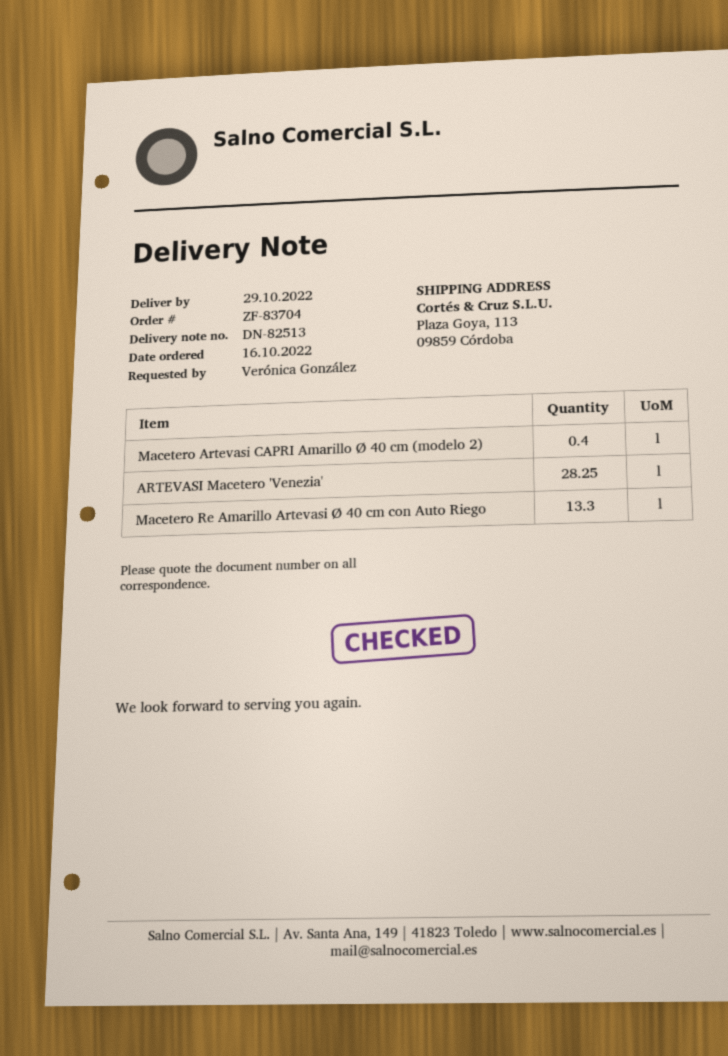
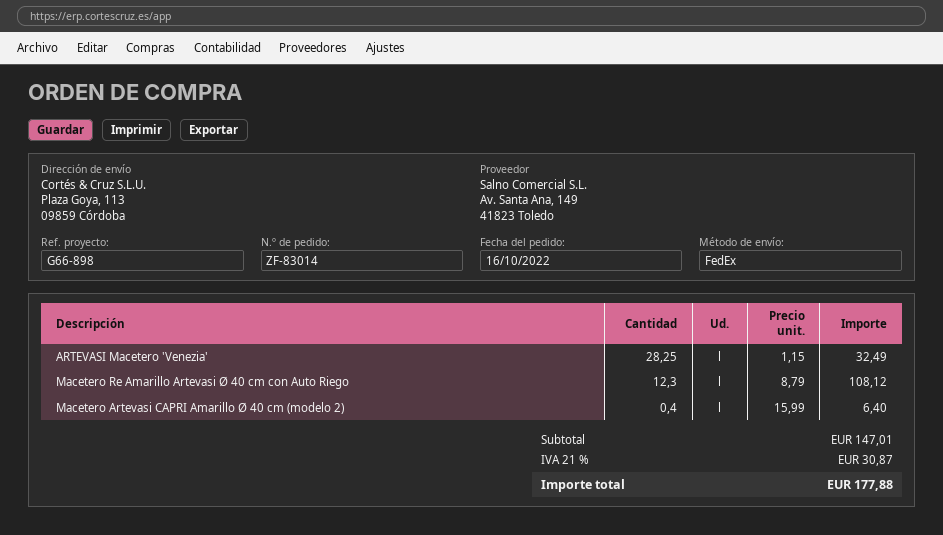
order number: ZF-83704 -> ZF-83014
Macetero Re Amarillo Artevasi Ø 40 cm con Auto Riego: 13.3 -> 12.3

